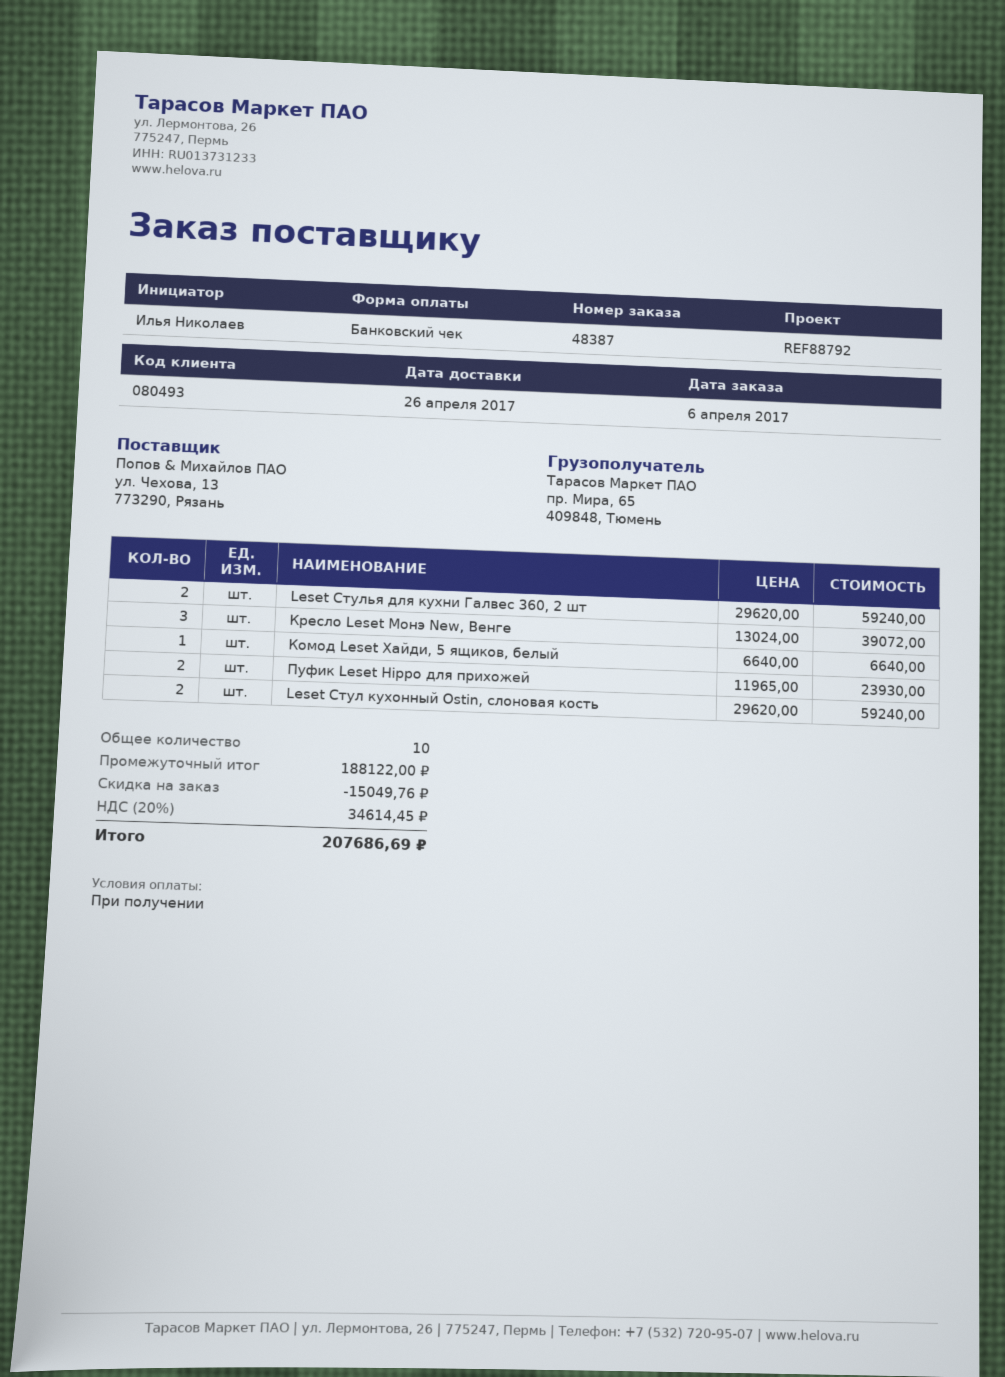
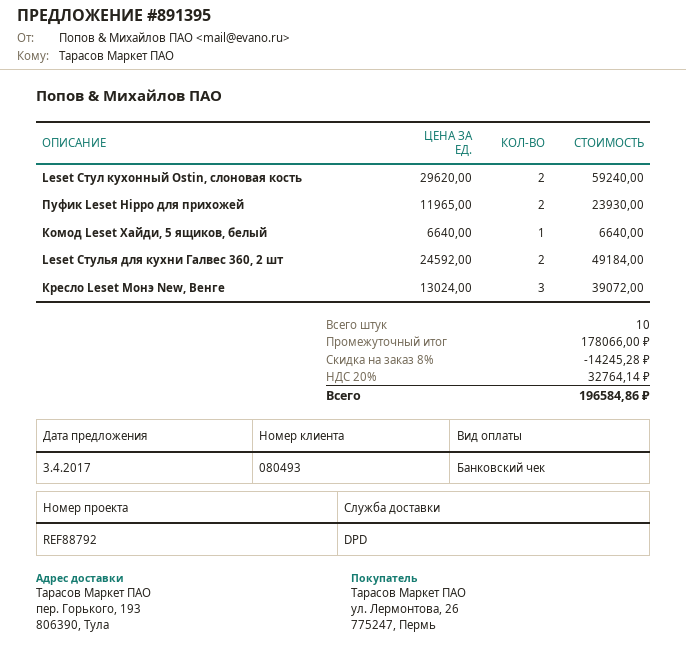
ship to: пр. Мира, 65, 409848, Тюмень -> пер. Горького, 193, 806390, Тула
Leset Стулья для кухни Галвес 360, 2 шт: 2 x 29620.00 = 59240.00 -> 2 x 24592.00 = 49184.00
subtotal: 188122.00 -> 178066.00
discount: 15049.76 -> 14245.28
tax: 20% = 34614.45 -> 20% = 32764.14
total: 207686.69 -> 196584.86

